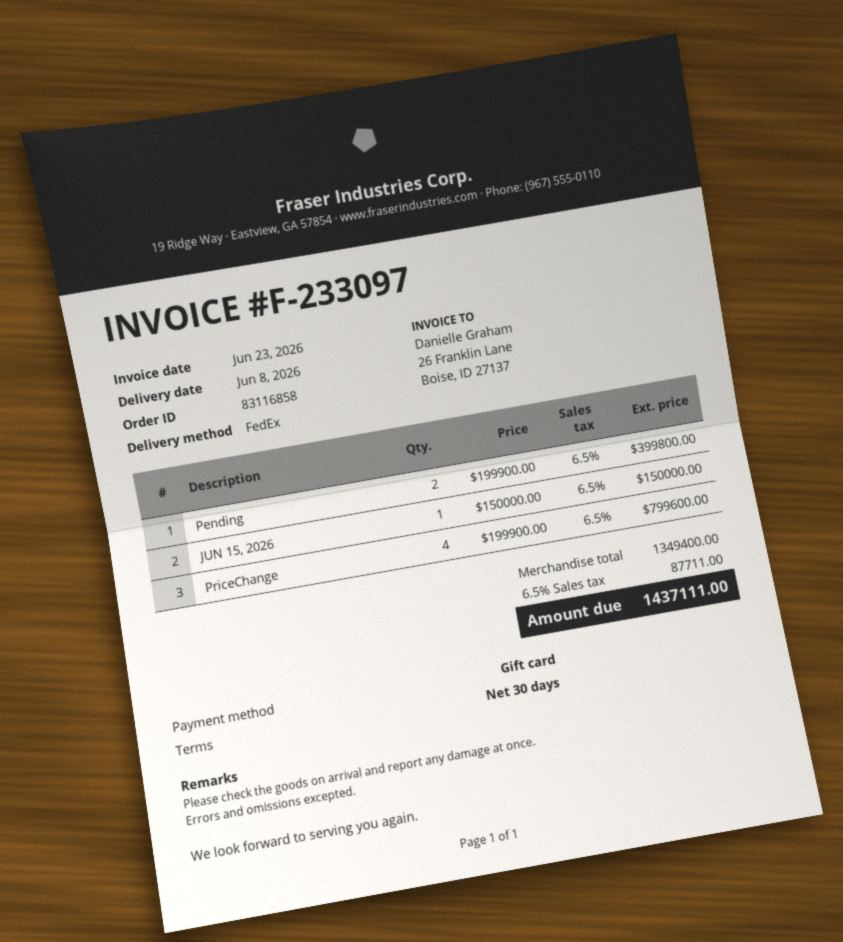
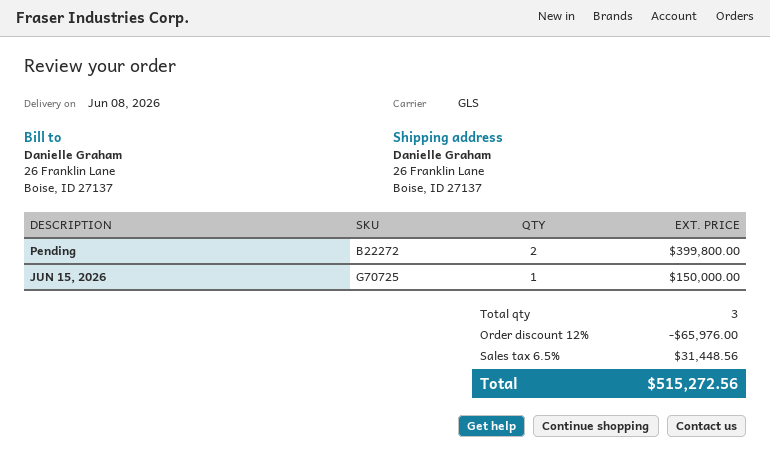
shipping method: FedEx -> GLS
PriceChange: 4 for 799600.00 -> none
discount: none -> 12% = 65976.00
tax: 6.5% = 87711.00 -> 6.5% = 31448.56
total: 1437111.00 -> 515272.56

